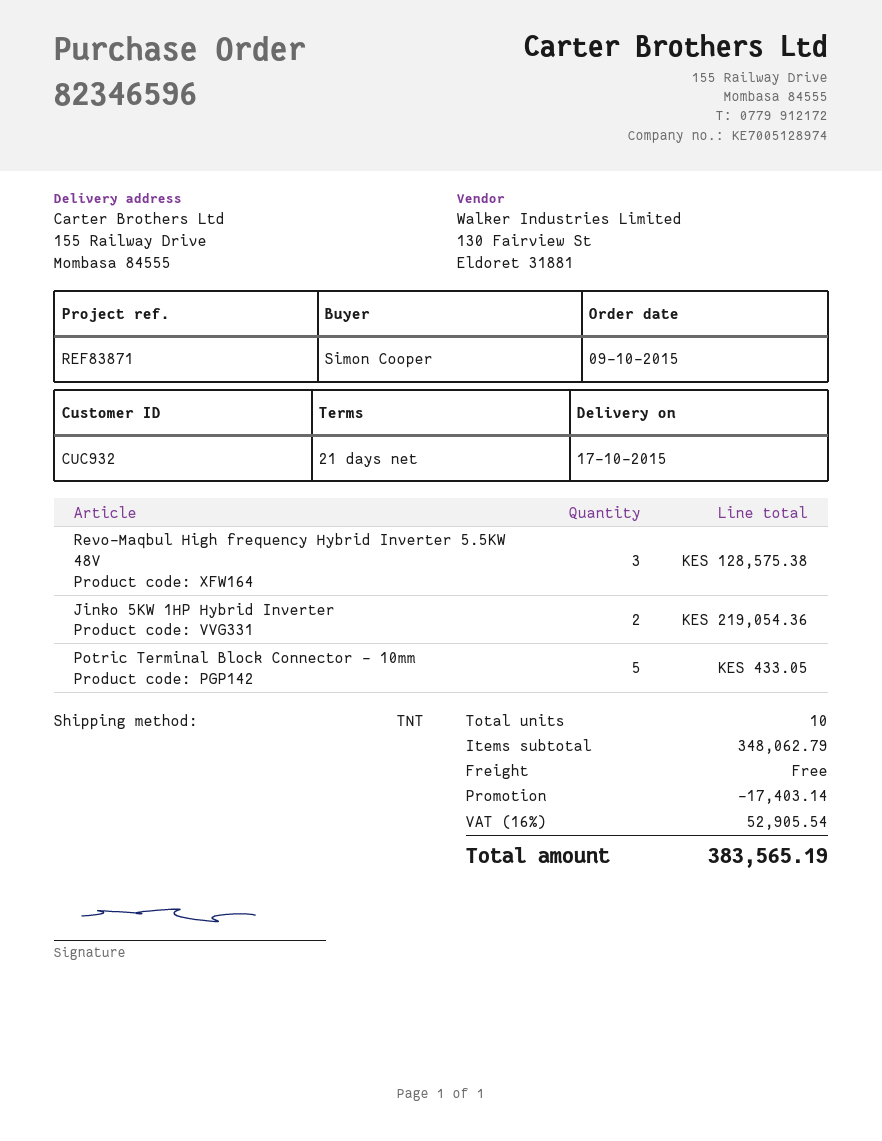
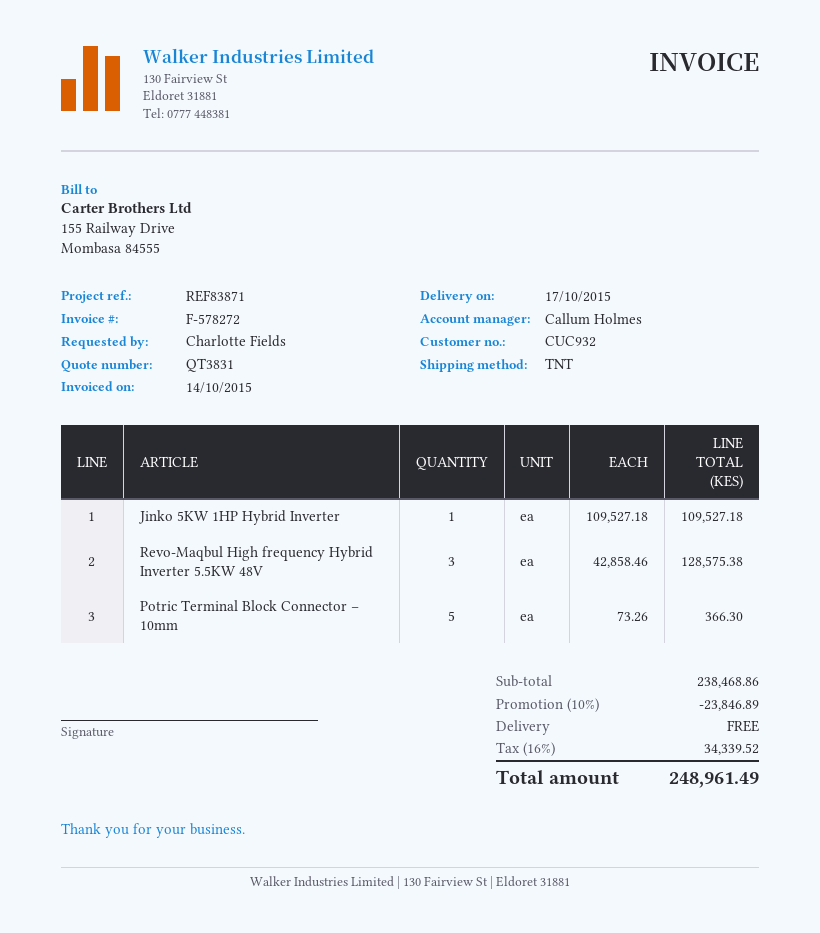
ordered by: Simon Cooper -> Charlotte Fields
Jinko 5KW 1HP Hybrid Inverter: 2 for 219054.36 -> 1 for 109527.18
Potric Terminal Block Connector – 10mm: 5 for 433.05 -> 5 for 366.30
subtotal: 348062.79 -> 238468.86
discount: 17403.14 -> 23846.89
tax: 16% = 52905.54 -> 16% = 34339.52
total: 383565.19 -> 248961.49

